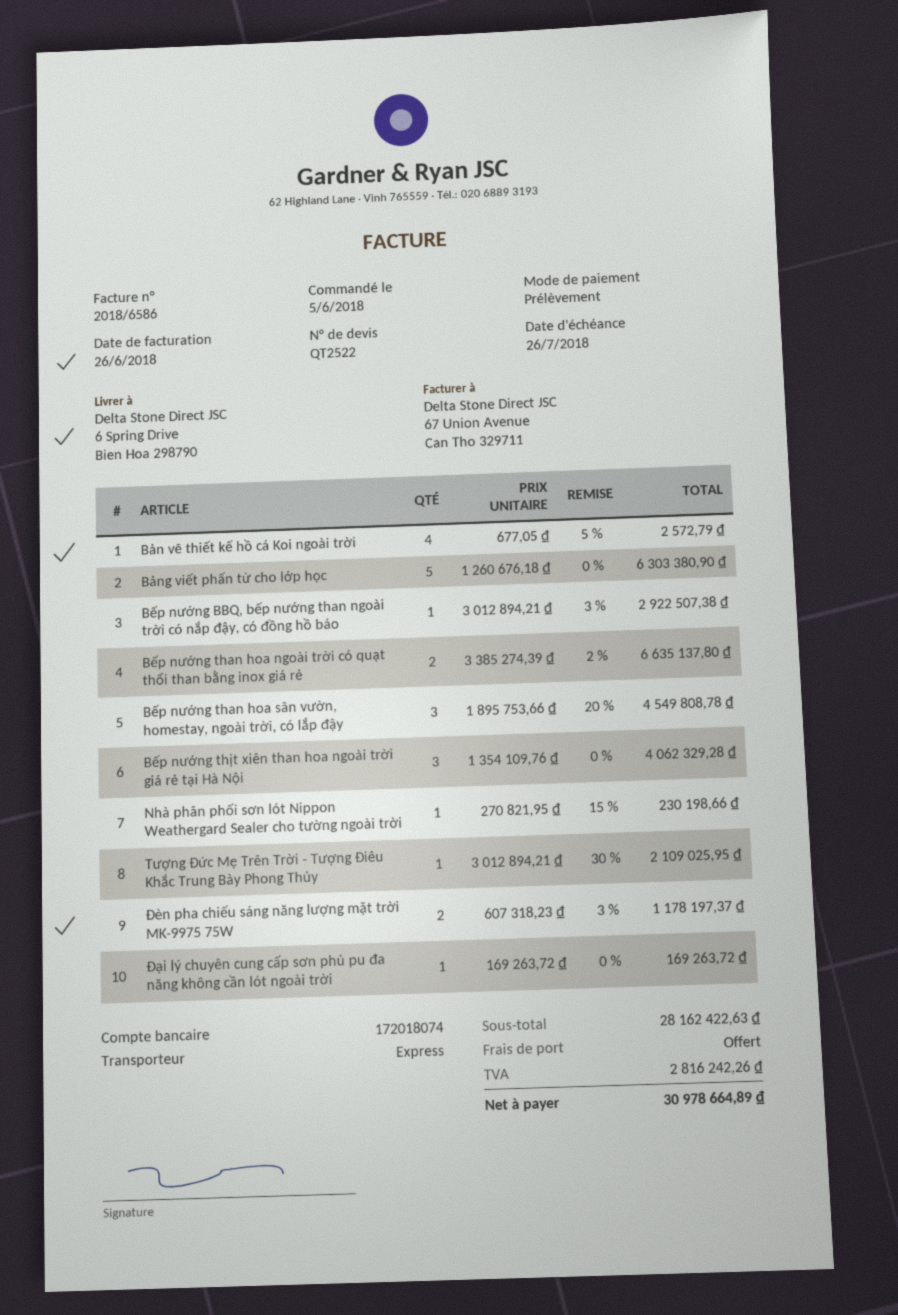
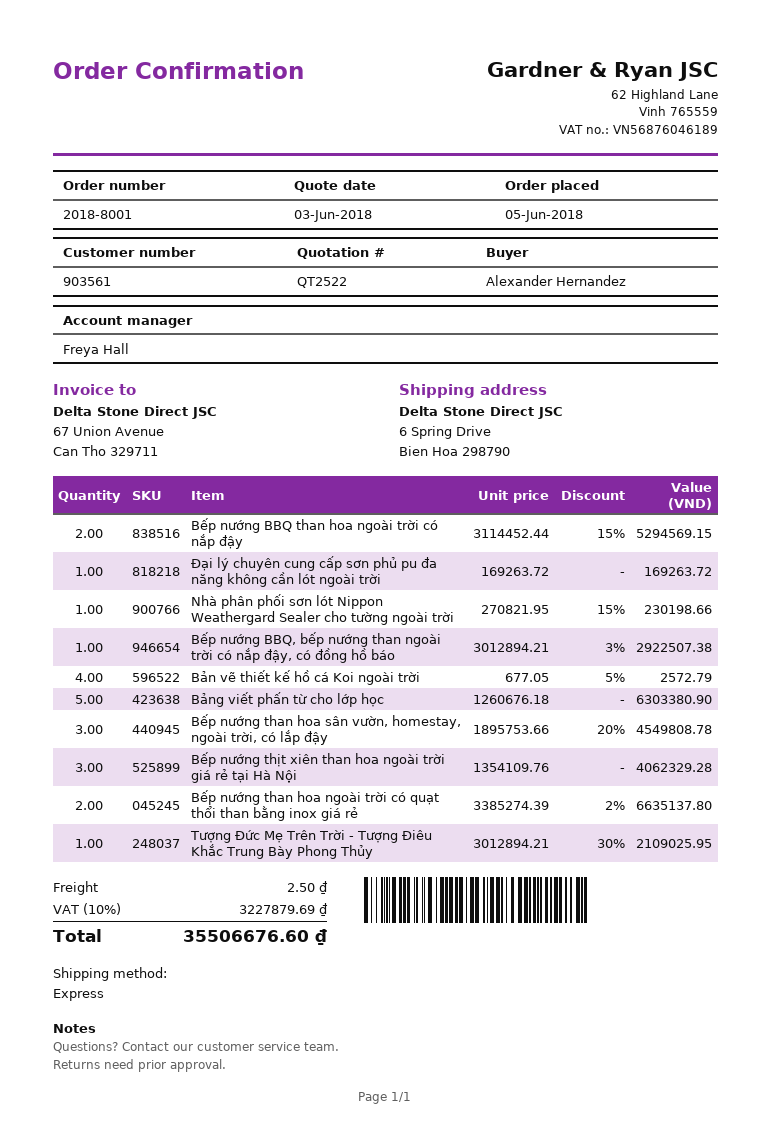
Đèn pha chiếu sáng năng lượng mặt trời MK-9975 75W: 2 x 607318.23 - 3% = 1178197.37 -> none
Bếp nướng BBQ than hoa ngoài trời có nắp đậy: none -> 2 x 3114452.44 - 15% = 5294569.15
shipping: 0.00 -> 2.50
tax: 2816242.26 -> 3227879.69
total: 30978664.89 -> 35506676.60

